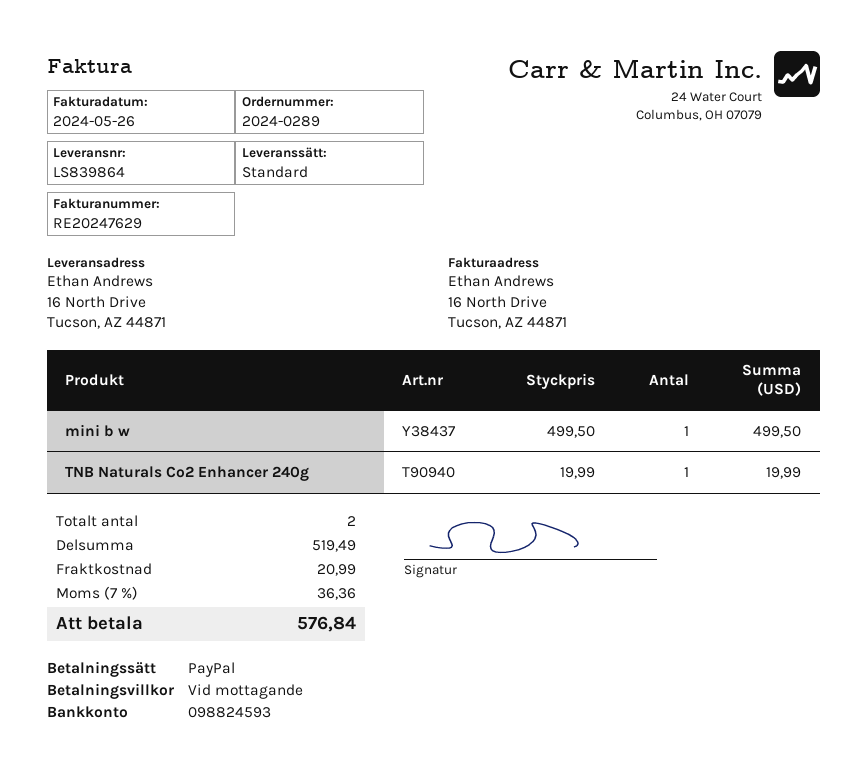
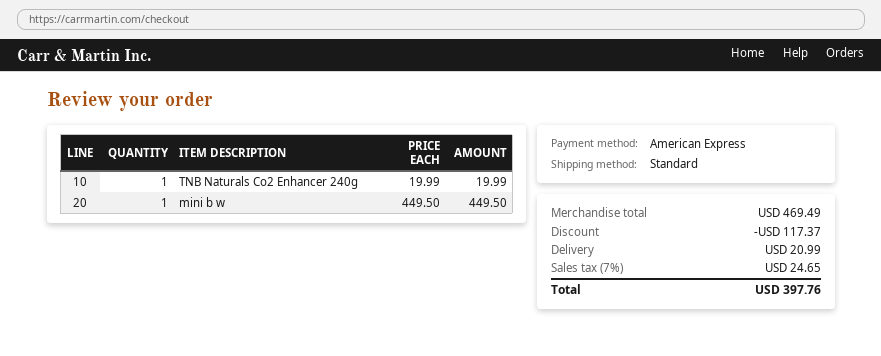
payment method: PayPal -> American Express
mini b w: 1 x 499.50 = 499.50 -> 1 x 449.50 = 449.50
subtotal: 519.49 -> 469.49
discount: none -> 117.37
tax: 7% = 36.36 -> 7% = 24.65
total: 576.84 -> 397.76

